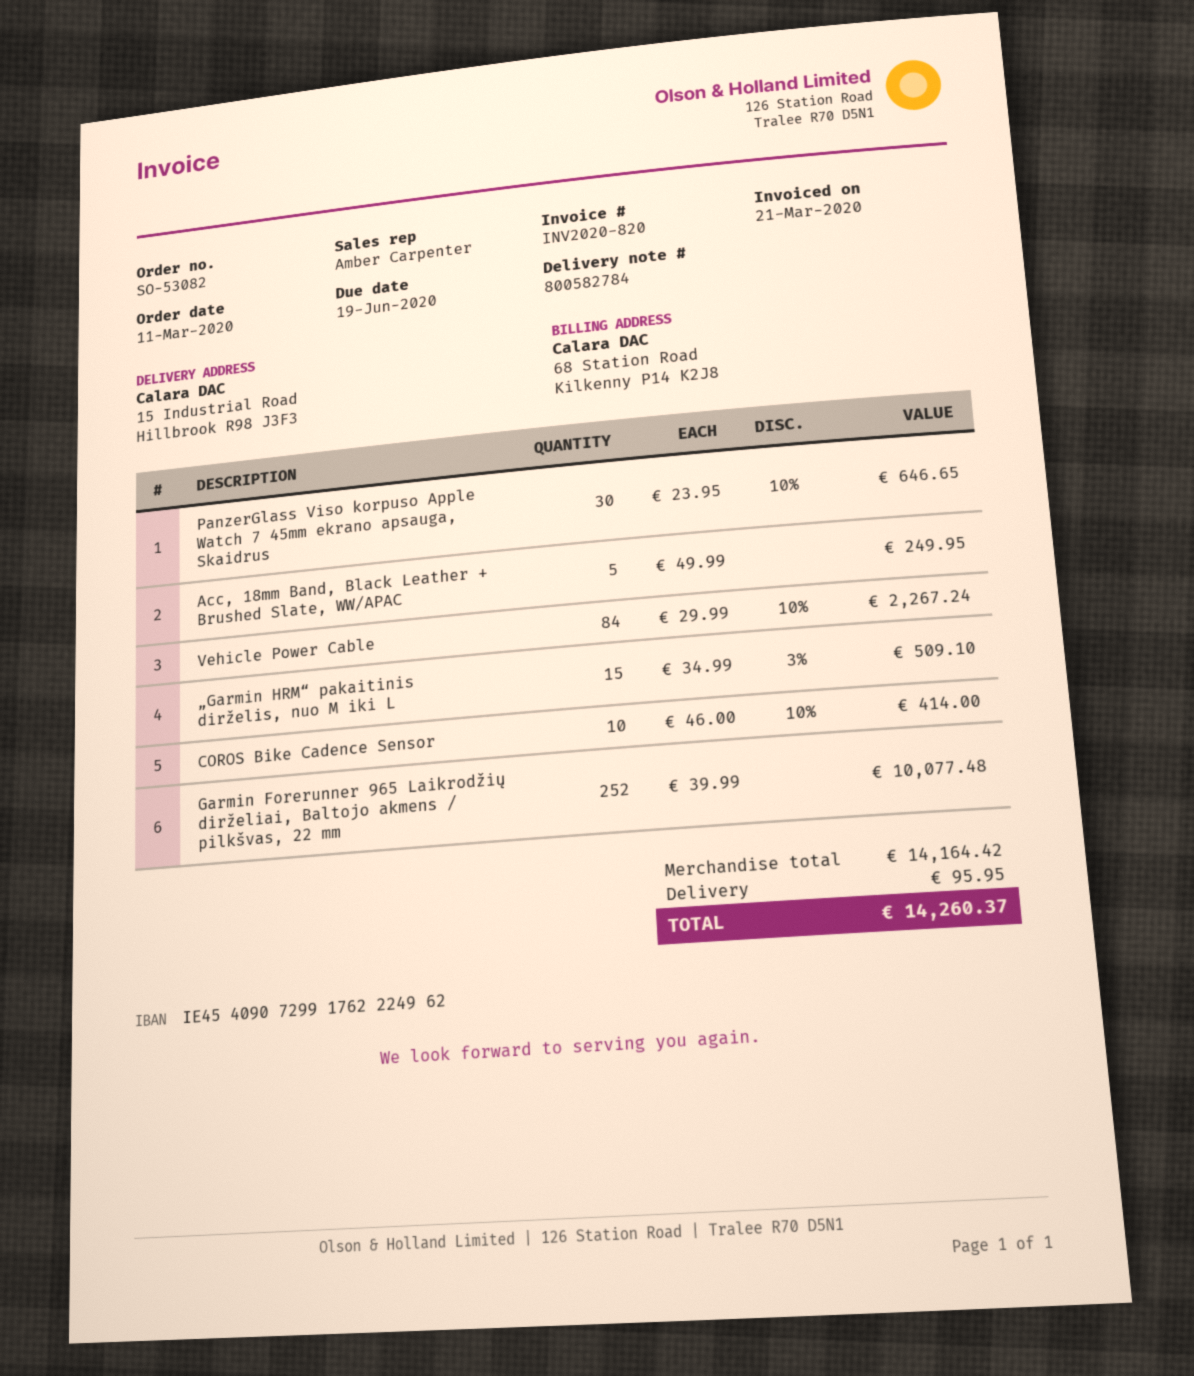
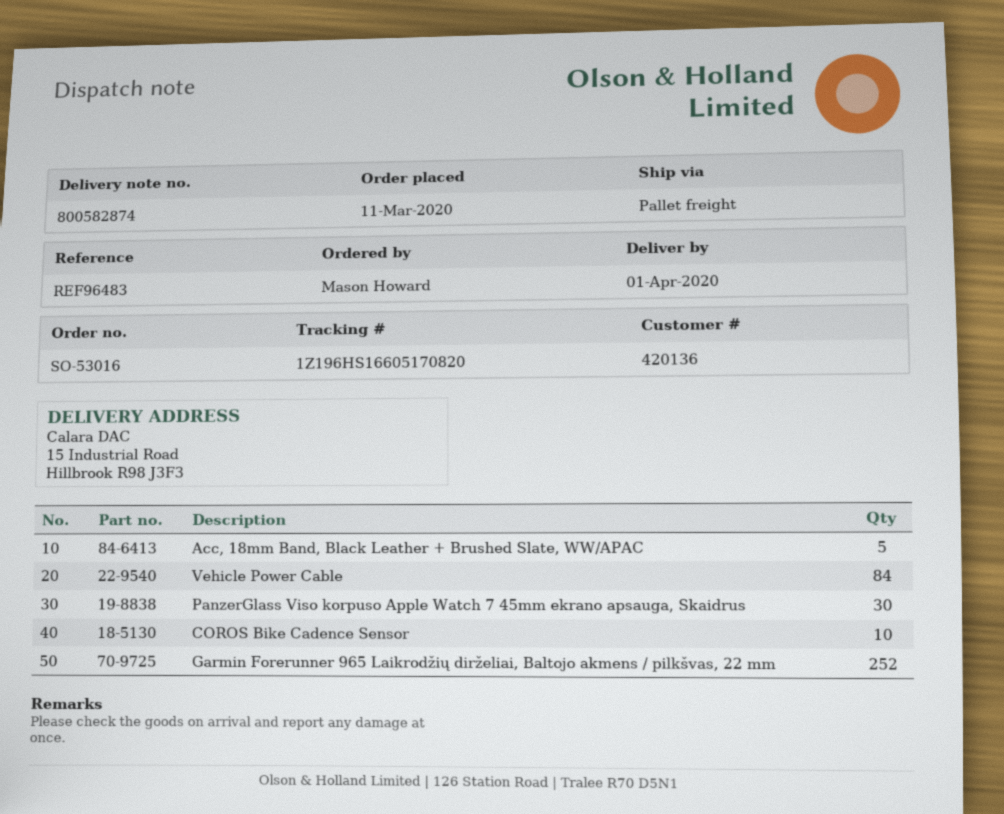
order number: SO-53082 -> SO-53016
delivery note number: 800582784 -> 800582874
„Garmin HRM“ pakaitinis dirželis, nuo M iki L: 15 -> none

